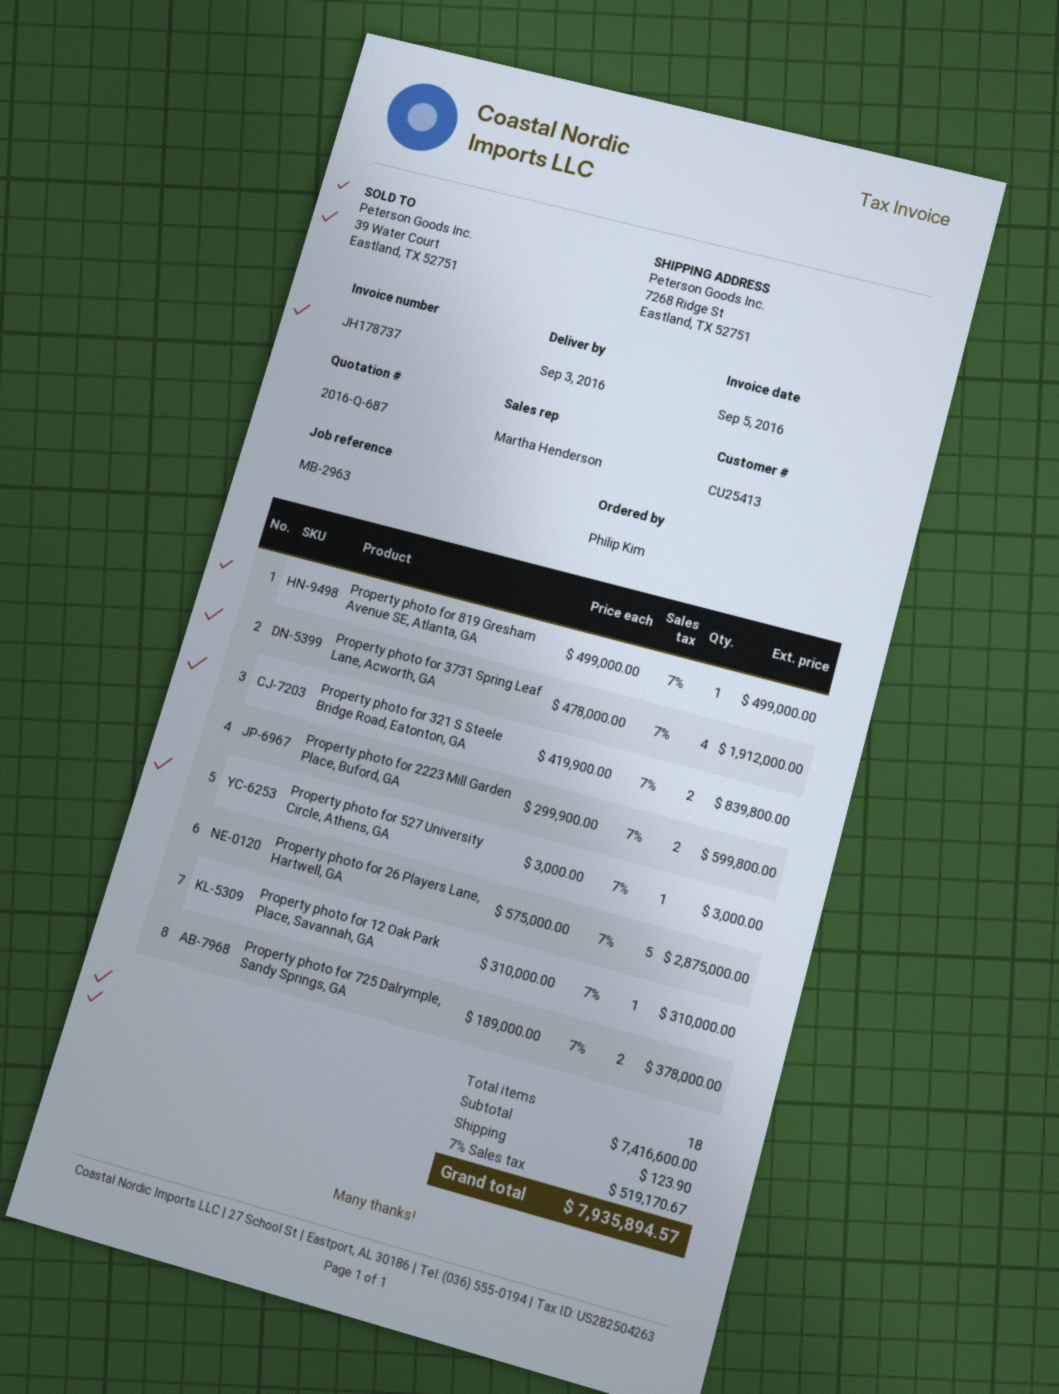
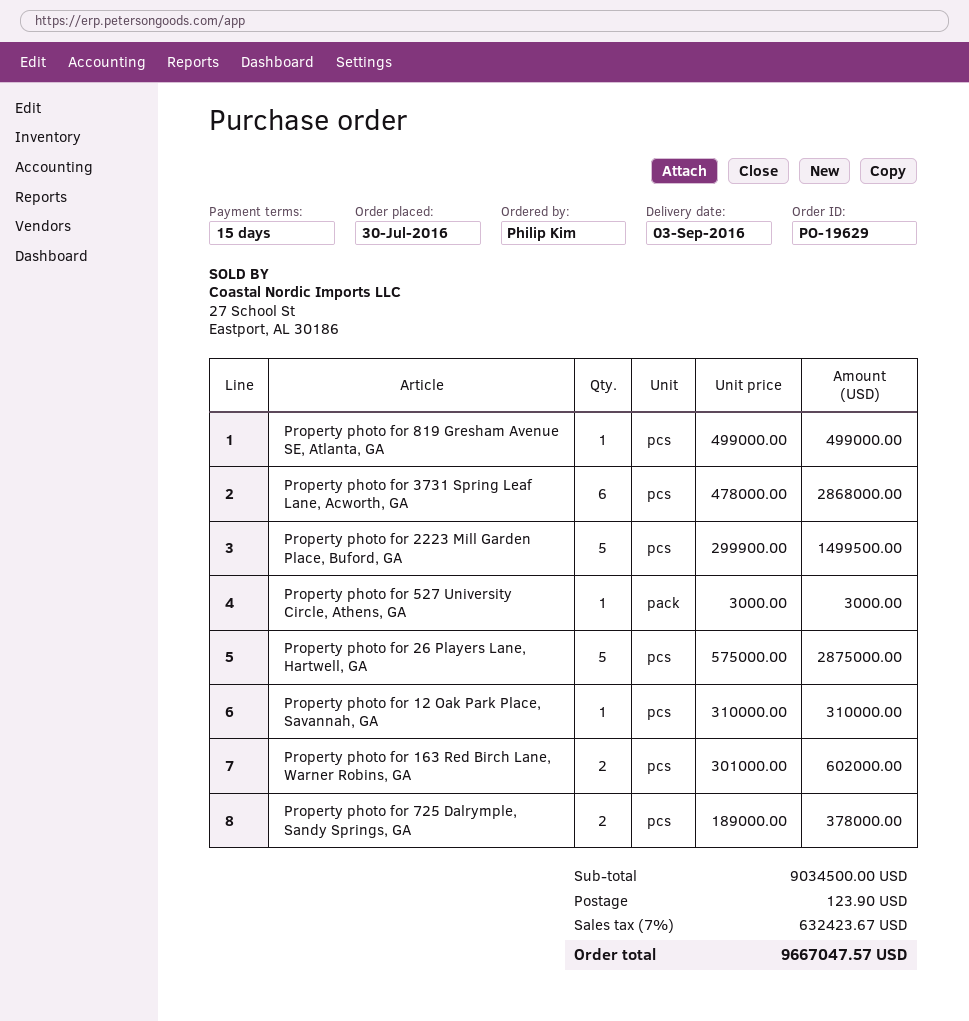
Property photo for 3731 Spring Leaf Lane, Acworth, GA: 4 x 478000.00 = 1912000.00 -> 6 x 478000.00 = 2868000.00
Property photo for 321 S Steele Bridge Road, Eatonton, GA: 2 x 419900.00 = 839800.00 -> none
Property photo for 2223 Mill Garden Place, Buford, GA: 2 x 299900.00 = 599800.00 -> 5 x 299900.00 = 1499500.00
Property photo for 163 Red Birch Lane, Warner Robins, GA: none -> 2 x 301000.00 = 602000.00
subtotal: 7416600.00 -> 9034500.00
tax: 7% = 519170.67 -> 7% = 632423.67
total: 7935894.57 -> 9667047.57

